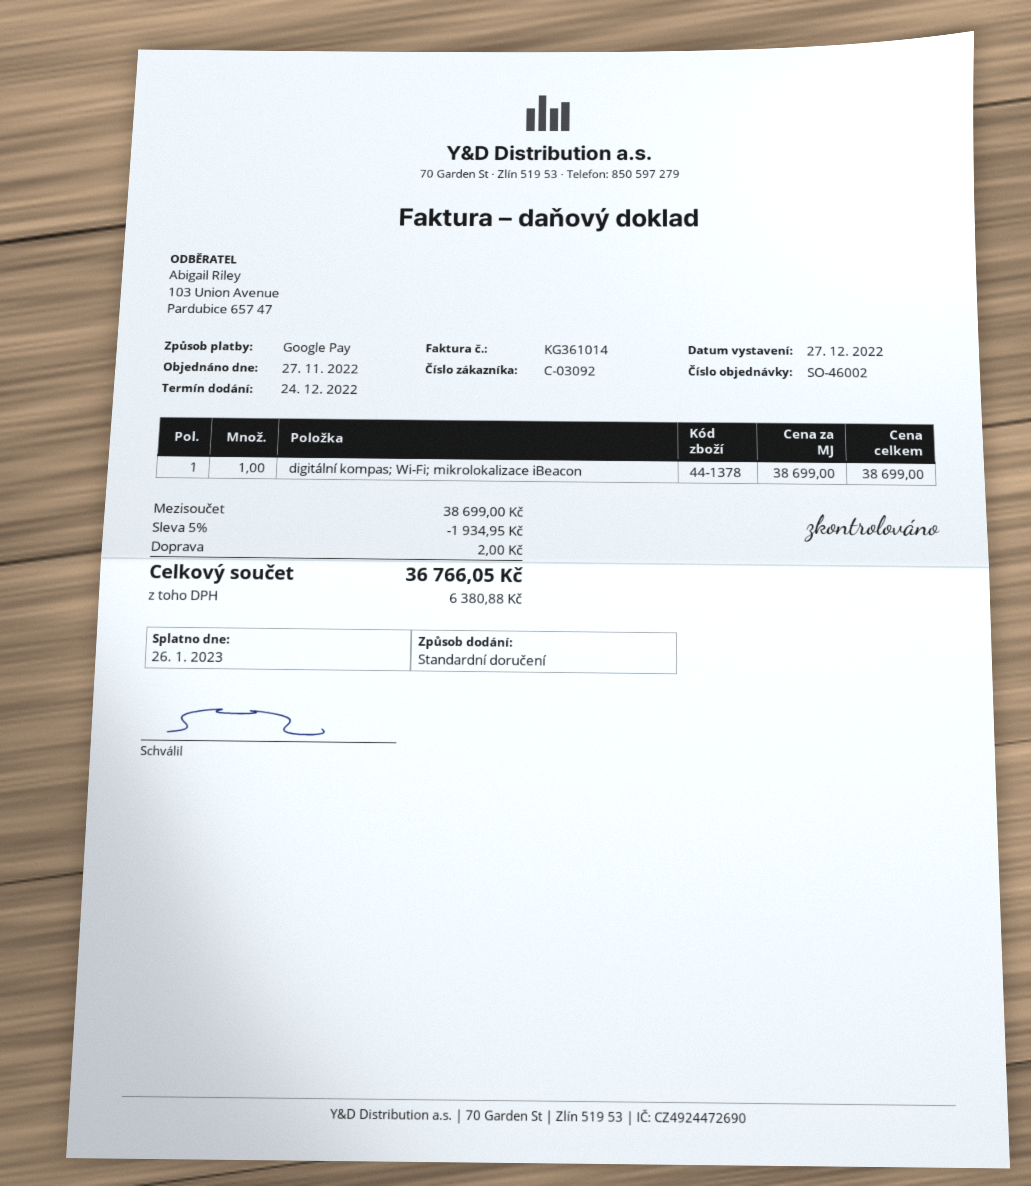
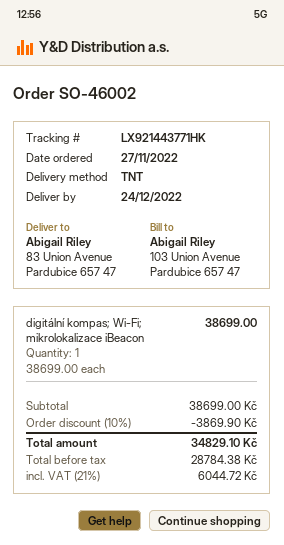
shipping method: standard -> TNT
discount: 5% = 1934.95 -> 10% = 3869.90
shipping: 2.00 -> none
tax: 6380.88 -> 6044.72
total: 36766.05 -> 34829.10

